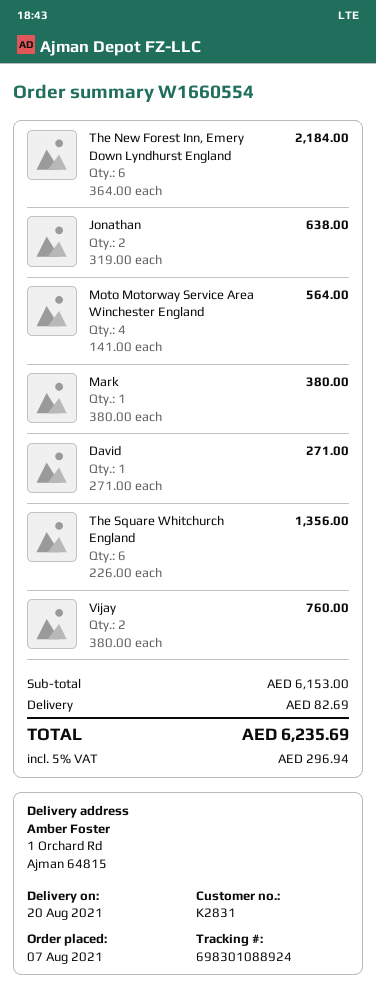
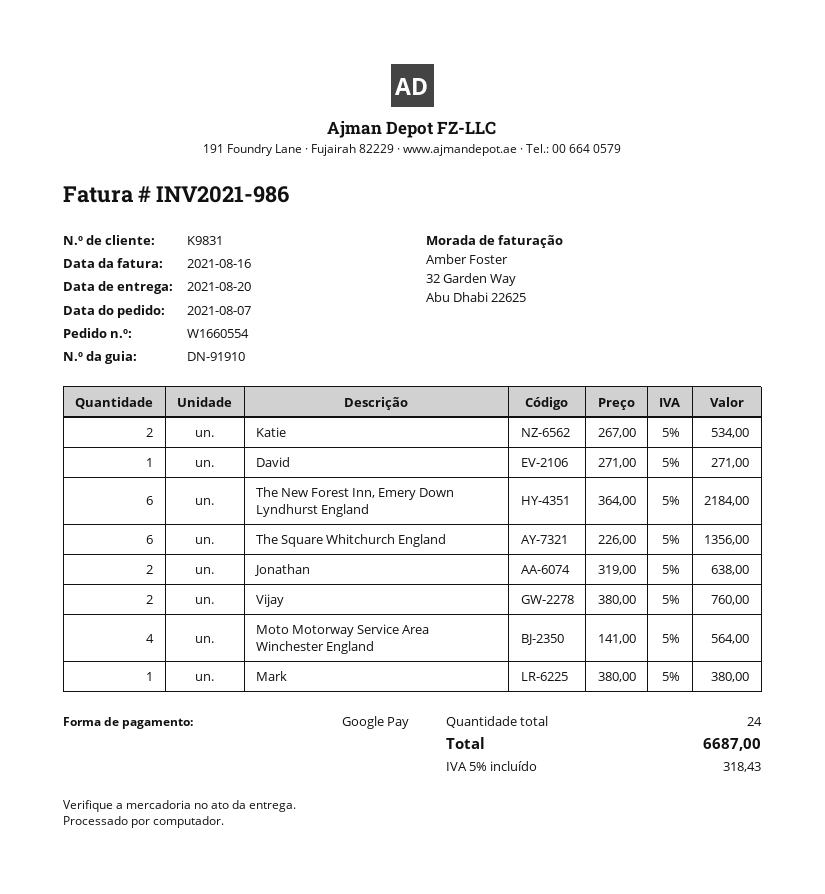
customer number: K2831 -> K9831
Katie: none -> 2 x 267.00 = 534.00
shipping: 82.69 -> none
tax: 5% = 296.94 -> 5% = 318.43
total: 6235.69 -> 6687.00

